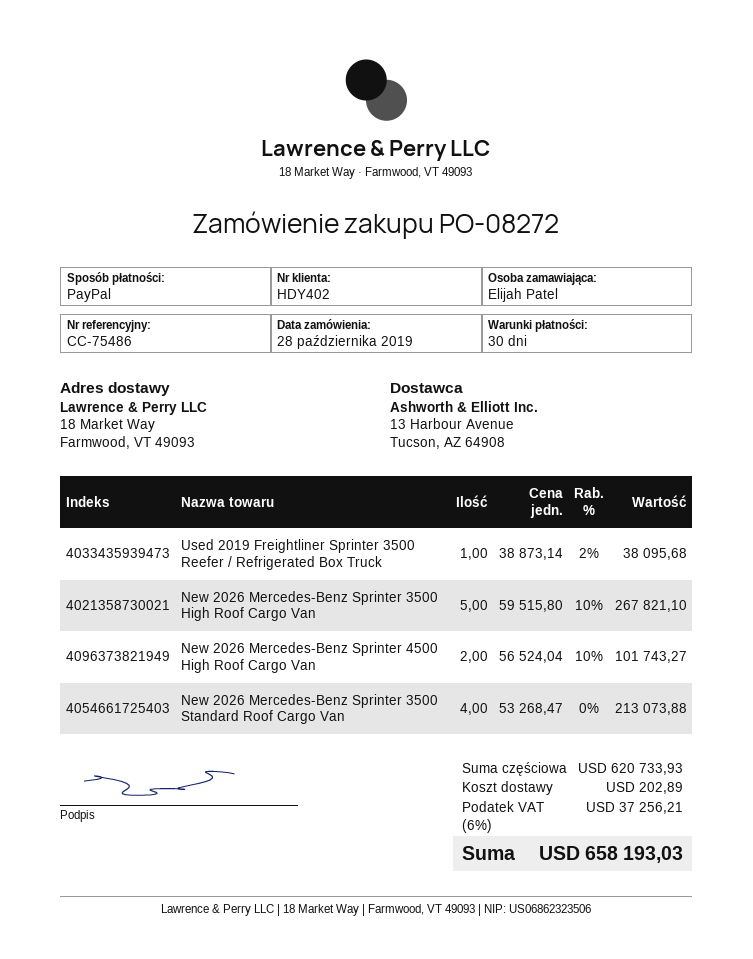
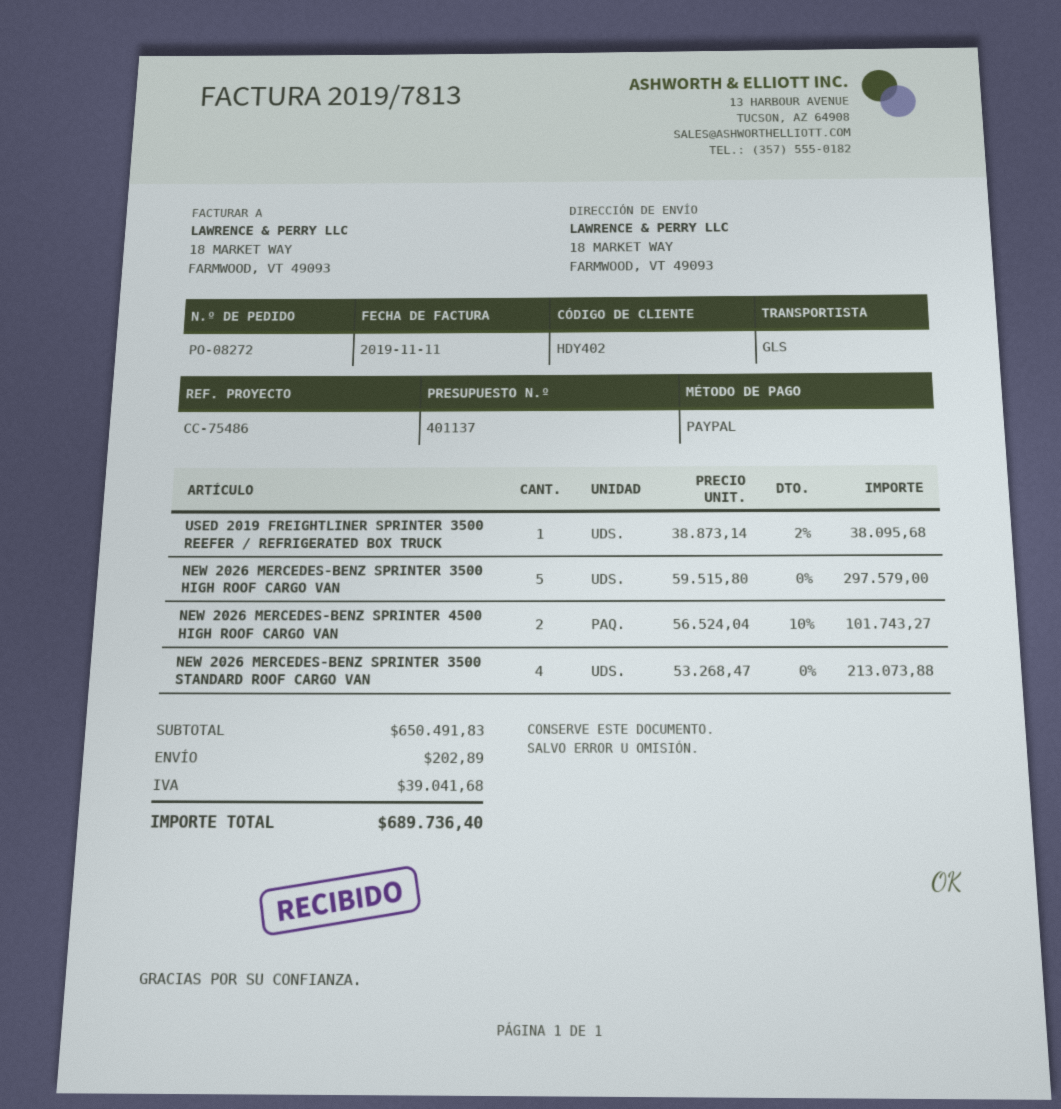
New 2026 Mercedes-Benz Sprinter 3500 High Roof Cargo Van: 5 x 59515.80 - 10% = 267821.10 -> 5 x 59515.80 = 297579.00
subtotal: 620733.93 -> 650491.83
tax: 37256.21 -> 39041.68
total: 658193.03 -> 689736.40

